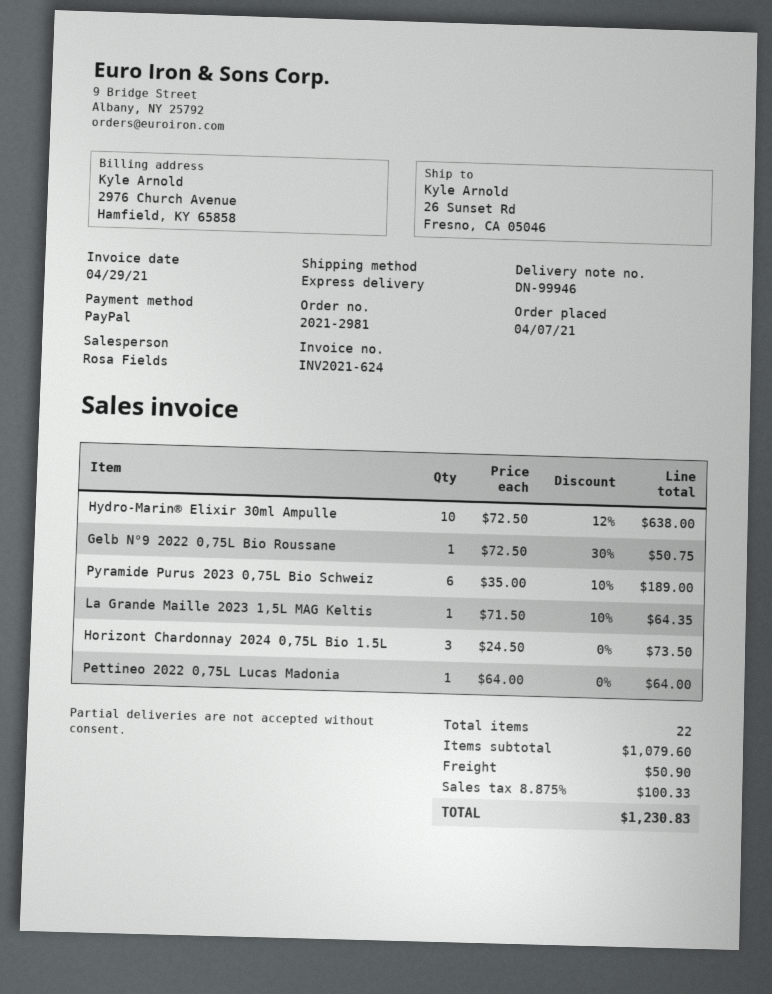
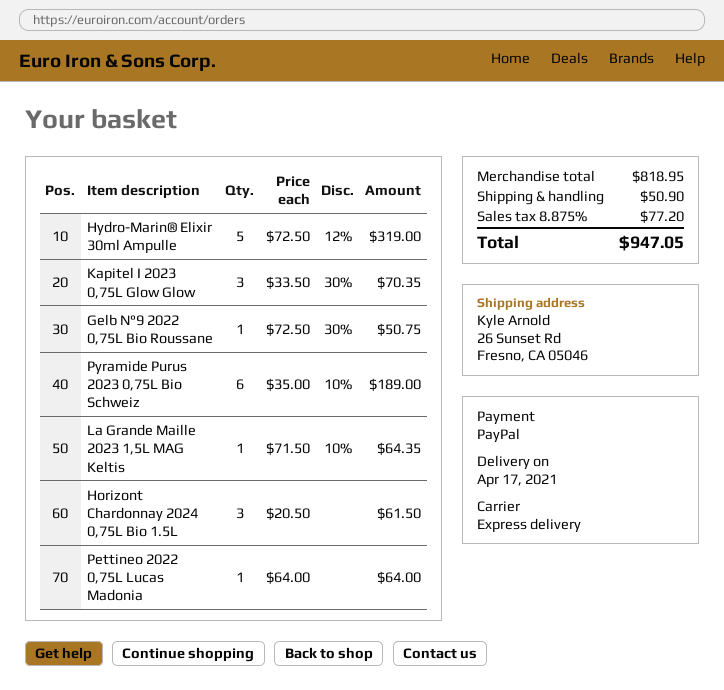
Hydro-Marin® Elixir 30ml Ampulle: 10 x 72.50 - 12% = 638.00 -> 5 x 72.50 - 12% = 319.00
Horizont Chardonnay 2024 0,75L Bio 1.5L: 3 x 24.50 = 73.50 -> 3 x 20.50 = 61.50
Kapitel I 2023 0,75L Glow Glow: none -> 3 x 33.50 - 30% = 70.35
subtotal: 1079.60 -> 818.95
tax: 8.875% = 100.33 -> 8.875% = 77.20
total: 1230.83 -> 947.05

